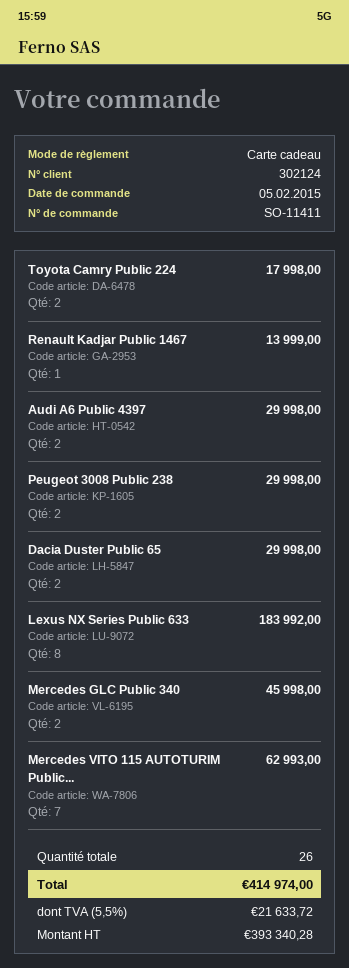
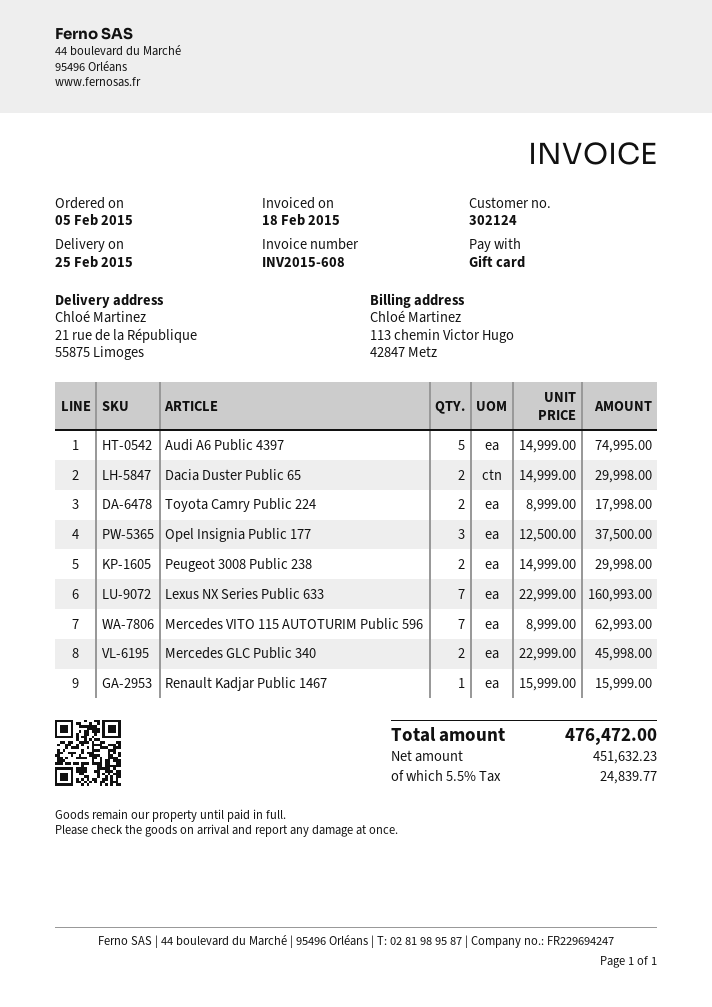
Renault Kadjar Public 1467: 1 for 13999.00 -> 1 for 15999.00
Audi A6 Public 4397: 2 for 29998.00 -> 5 for 74995.00
Lexus NX Series Public 633: 8 for 183992.00 -> 7 for 160993.00
Opel Insignia Public 177: none -> 3 for 37500.00
net: 393340.28 -> 451632.23
tax: 5.5% = 21633.72 -> 5.5% = 24839.77
total: 414974.00 -> 476472.00

